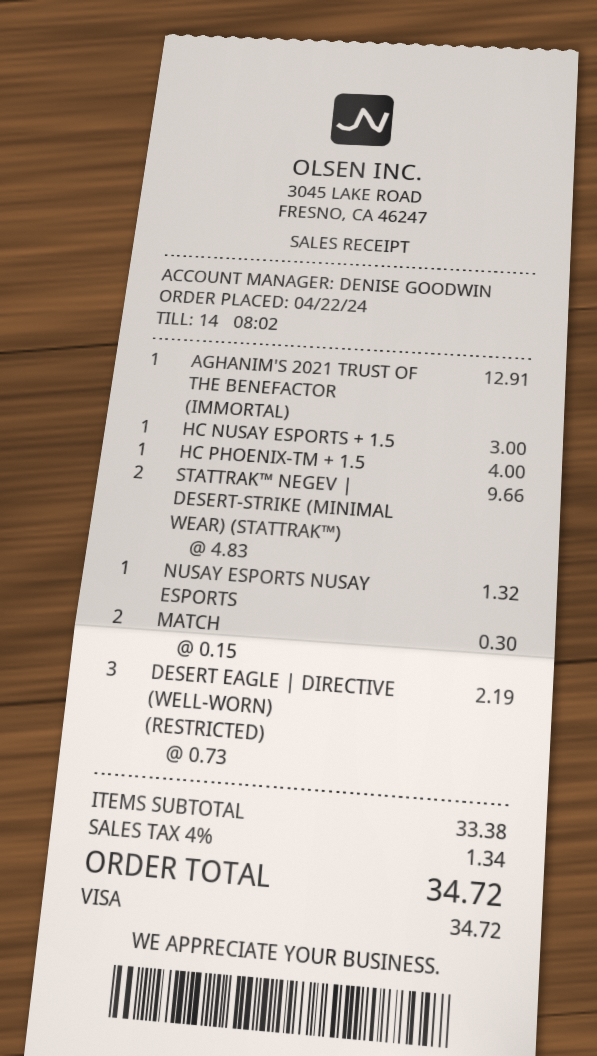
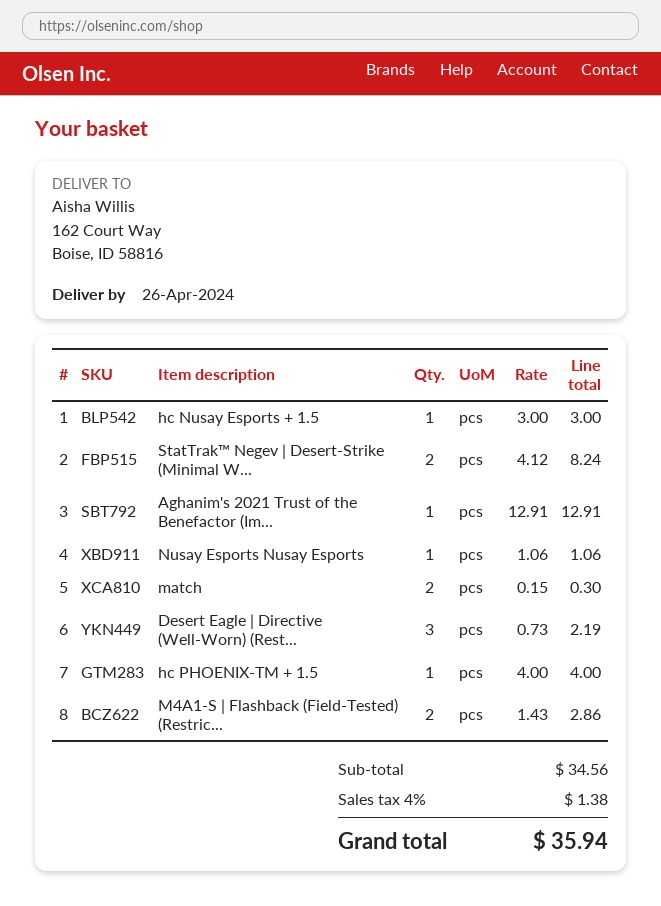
STATTRAK™ NEGEV | DESERT-STRIKE (MINIMAL WEAR) (STATTRAK™): 2 x 4.83 = 9.66 -> 2 x 4.12 = 8.24
NUSAY ESPORTS NUSAY ESPORTS: 1 x 1.32 = 1.32 -> 1 x 1.06 = 1.06
M4A1-S | Flashback (Field-Tested) (Restric...: none -> 2 x 1.43 = 2.86
subtotal: 33.38 -> 34.56
tax: 4% = 1.34 -> 4% = 1.38
total: 34.72 -> 35.94

